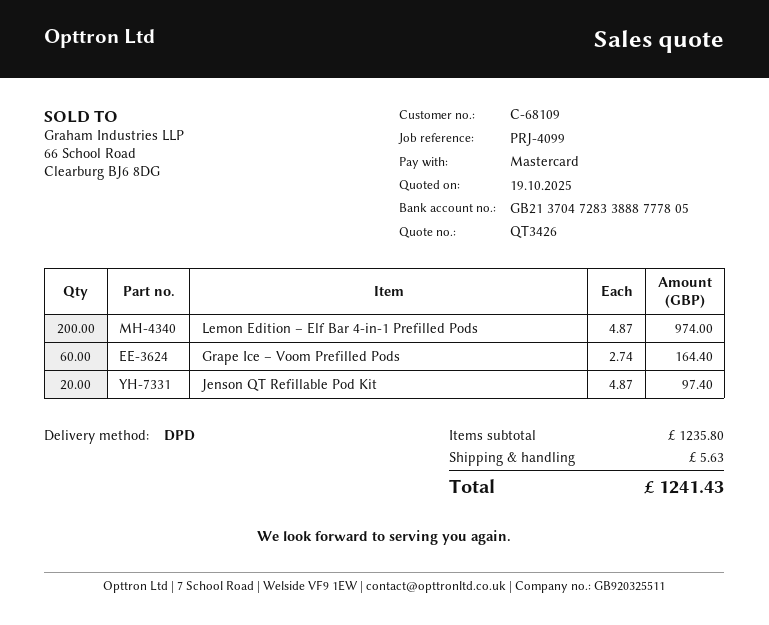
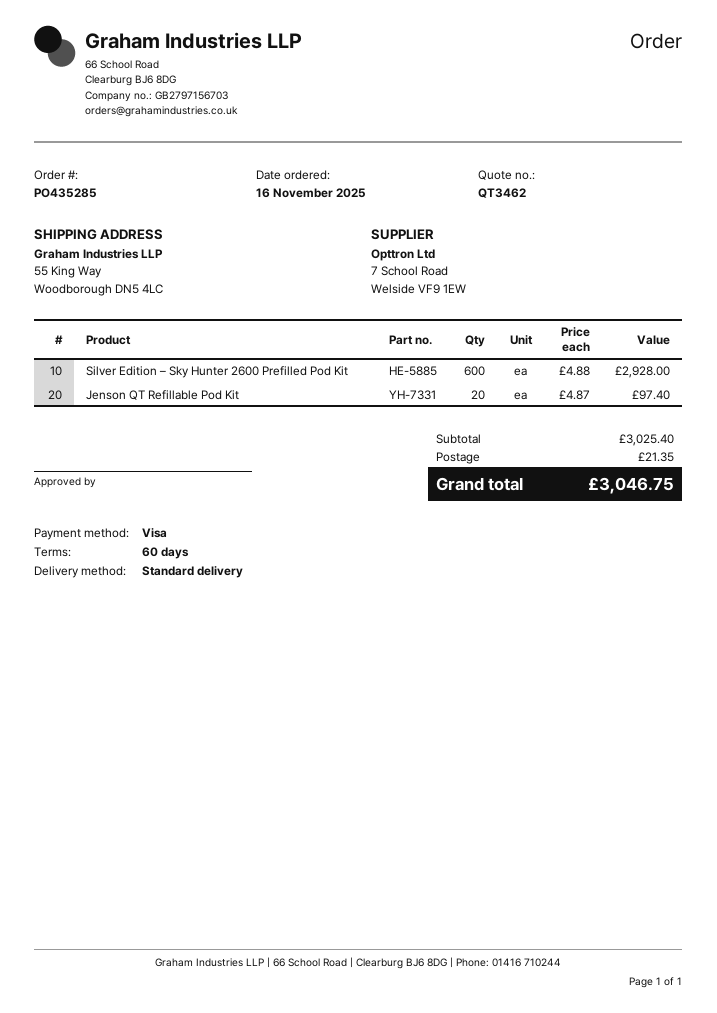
quote number: QT3426 -> QT3462
payment method: Mastercard -> Visa
shipping method: DPD -> standard
Lemon Edition – Elf Bar 4-in-1 Prefilled Pods: 200 x 4.87 = 974.00 -> none
Grape Ice – Voom Prefilled Pods: 60 x 2.74 = 164.40 -> none
Silver Edition – Sky Hunter 2600 Prefilled Pod Kit: none -> 600 x 4.88 = 2928.00
subtotal: 1235.80 -> 3025.40
shipping: 5.63 -> 21.35
total: 1241.43 -> 3046.75

